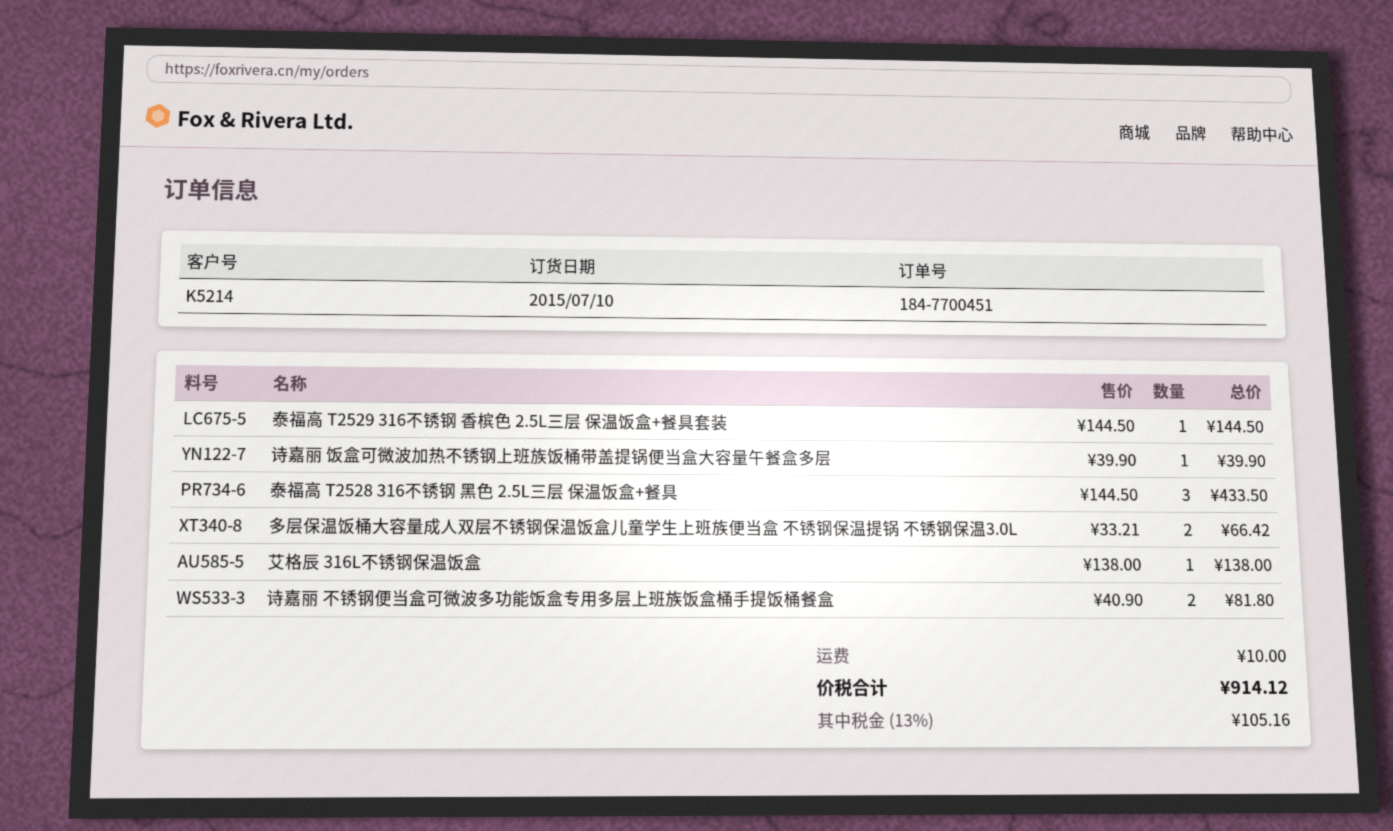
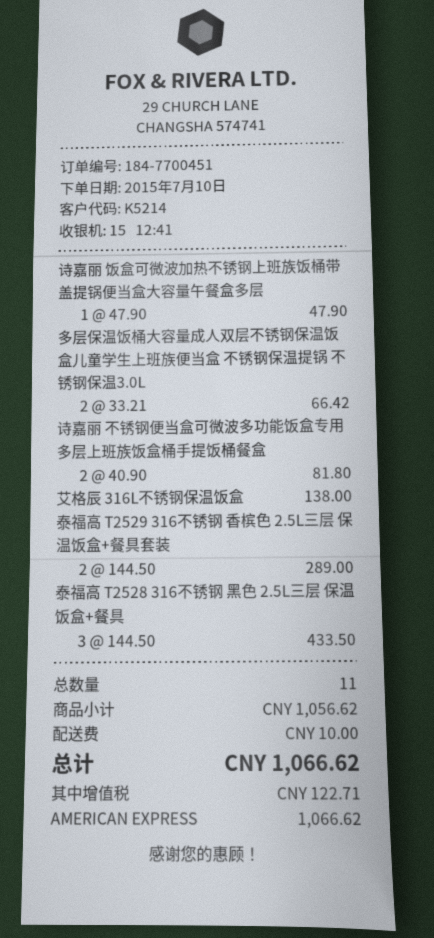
泰福高 T2529 316不锈钢 香槟色 2.5L三层 保温饭盒+餐具套装: 1 x 144.50 = 144.50 -> 2 x 144.50 = 289.00
诗嘉丽 饭盒可微波加热不锈钢上班族饭桶带盖提锅便当盒大容量午餐盒多层: 1 x 39.90 = 39.90 -> 1 x 47.90 = 47.90
tax: 105.16 -> 122.71
total: 914.12 -> 1066.62

